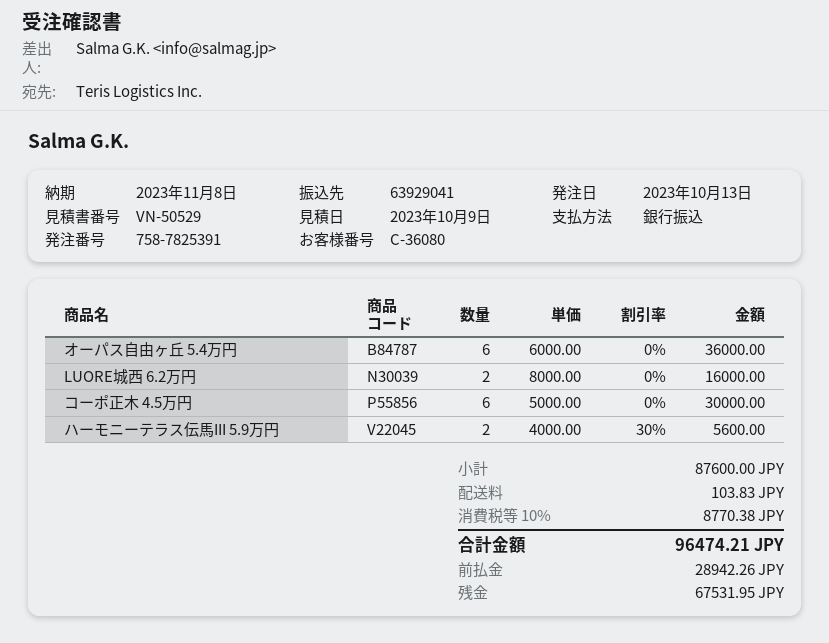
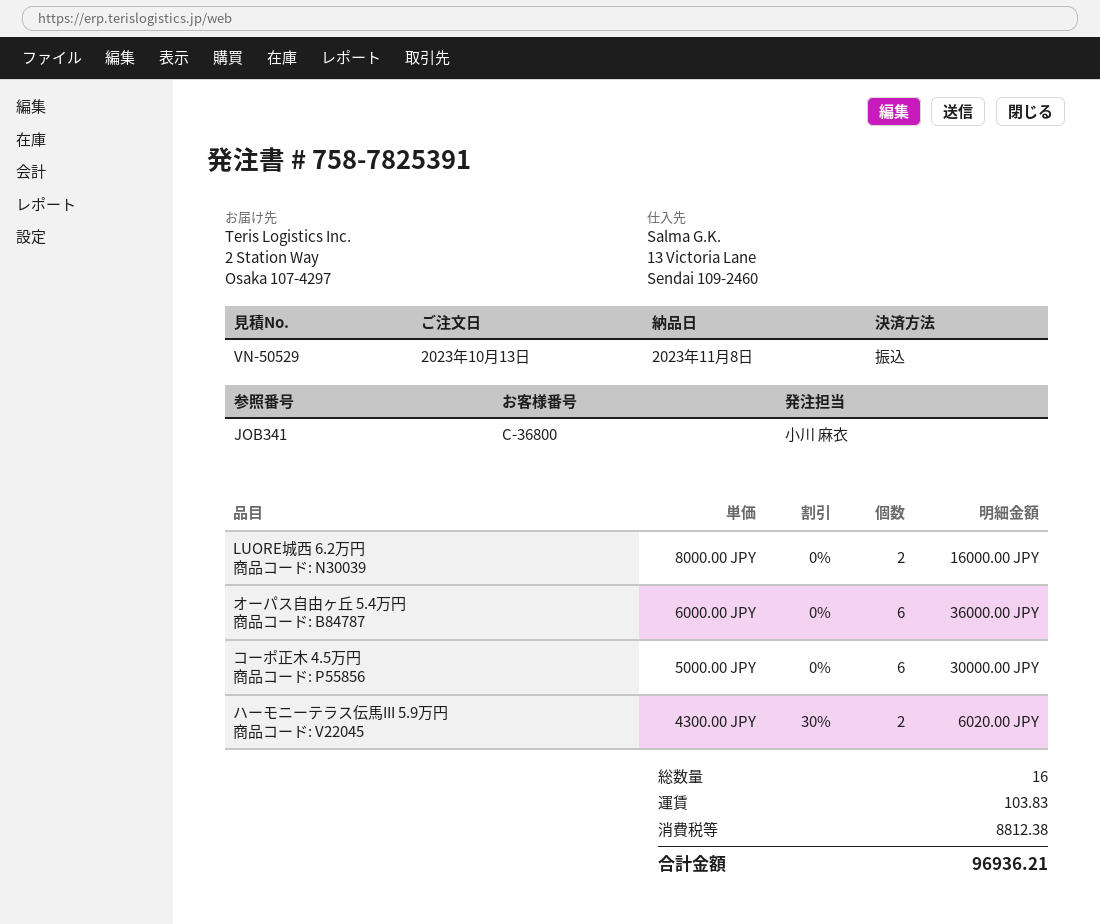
customer number: C-36080 -> C-36800
ハーモニーテラス伝馬III 5.9万円: 2 x 4000.00 - 30% = 5600.00 -> 2 x 4300.00 - 30% = 6020.00
tax: 8770.38 -> 8812.38
total: 96474.21 -> 96936.21

